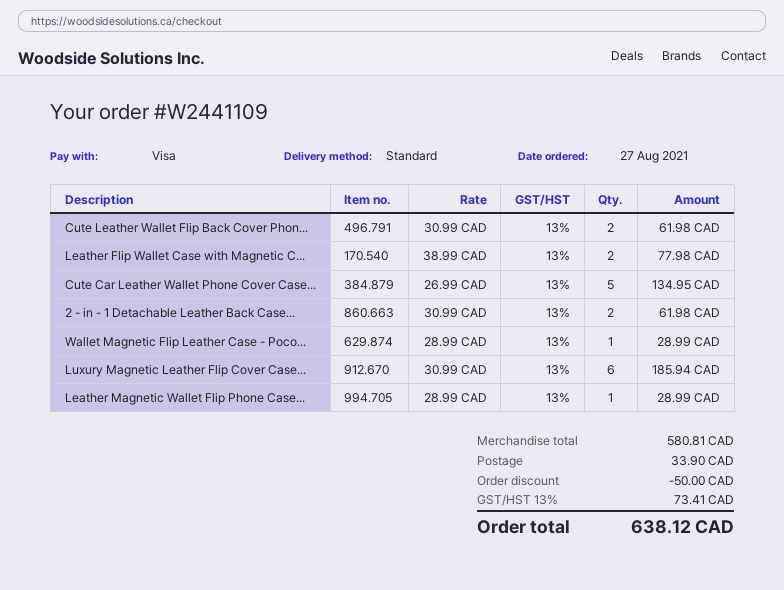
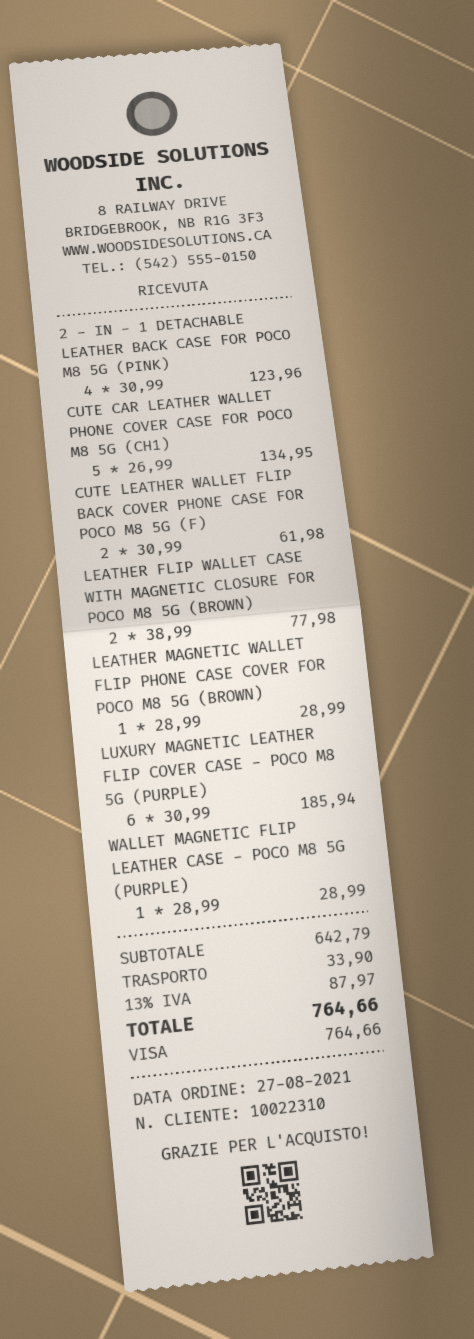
2 - in - 1 Detachable Leather Back Case...: 2 x 30.99 = 61.98 -> 4 x 30.99 = 123.96
subtotal: 580.81 -> 642.79
discount: 50.00 -> none
tax: 13% = 73.41 -> 13% = 87.97
total: 638.12 -> 764.66

